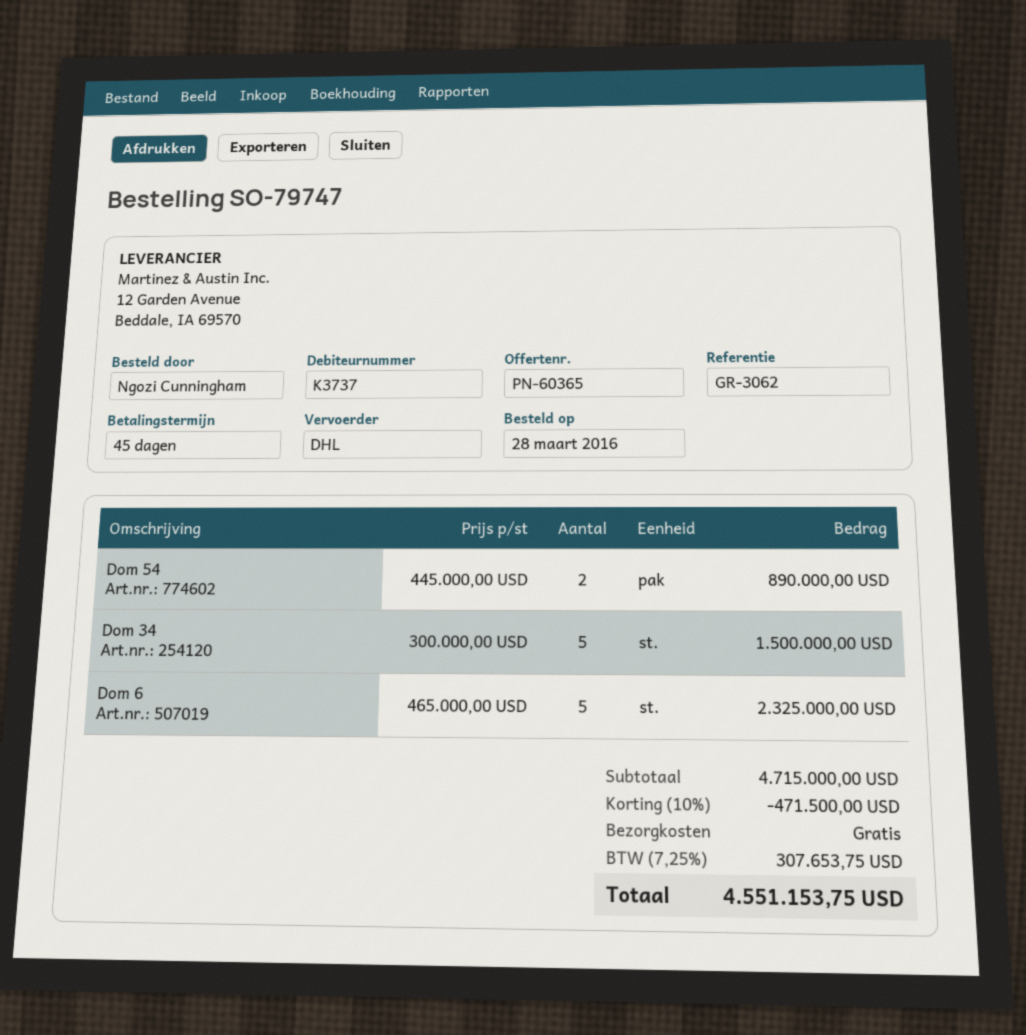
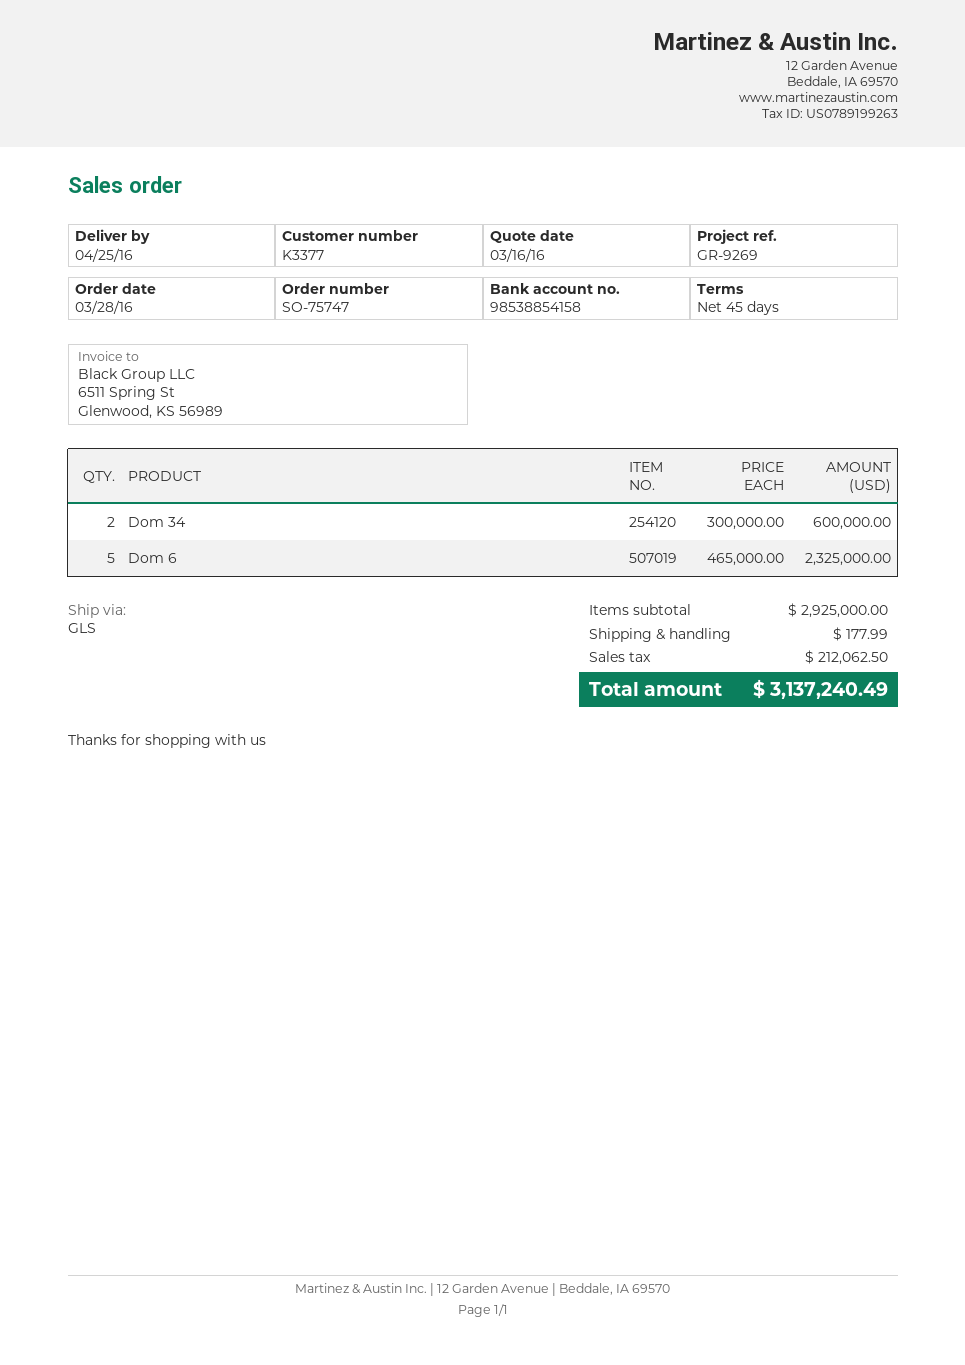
order number: SO-79747 -> SO-75747
customer number: K3737 -> K3377
reference: GR-3062 -> GR-9269
shipping method: DHL -> GLS
Dom 54: 2 x 445000.00 = 890000.00 -> none
Dom 34: 5 x 300000.00 = 1500000.00 -> 2 x 300000.00 = 600000.00
subtotal: 4715000.00 -> 2925000.00
discount: 10% = 471500.00 -> none
shipping: 0.00 -> 177.99
tax: 307653.75 -> 212062.50
total: 4551153.75 -> 3137240.49

